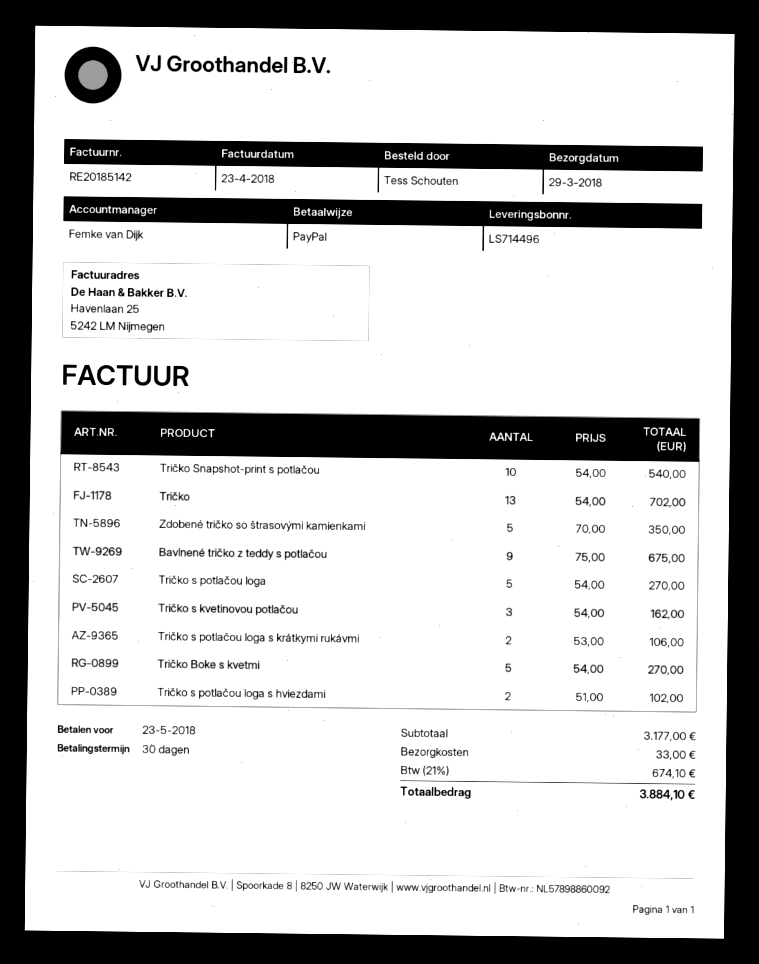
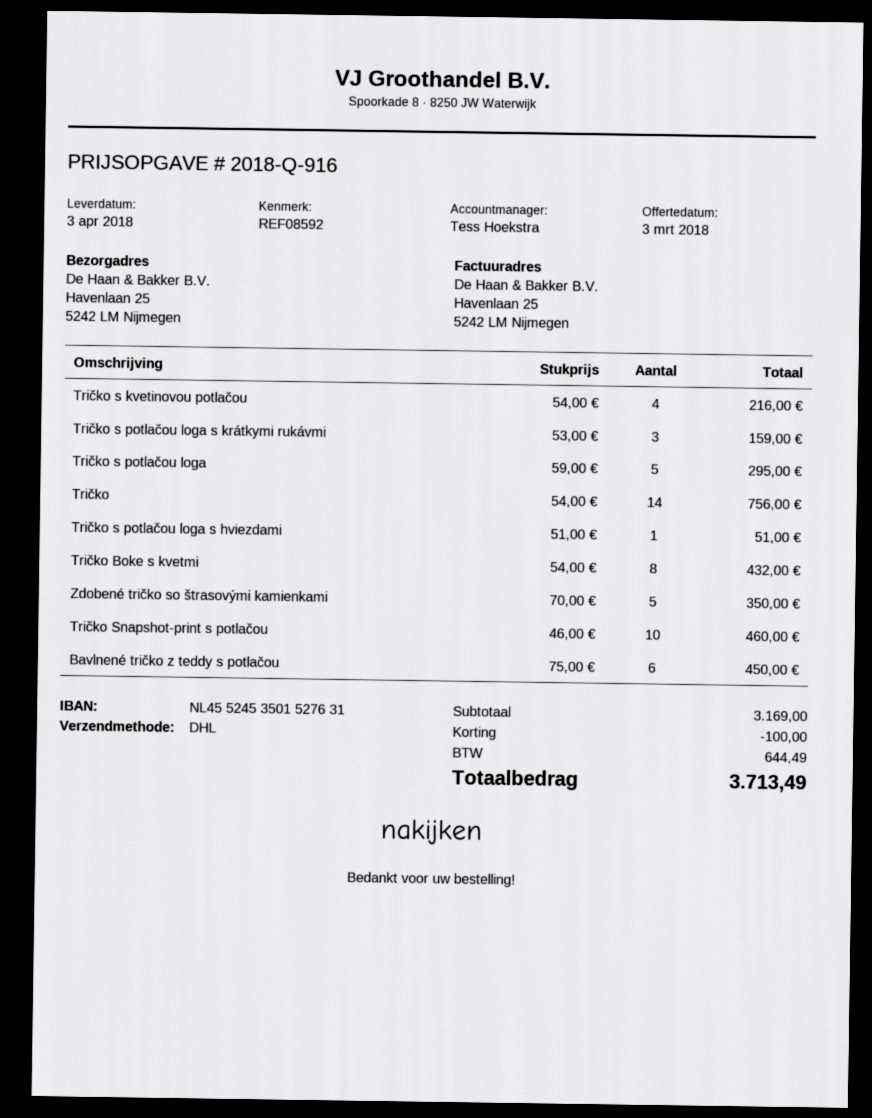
delivery date: 2018-03-29 -> 2018-04-03
sales rep: Femke van Dijk -> Tess Hoekstra
Tričko Snapshot-print s potlačou: 10 x 54.00 = 540.00 -> 10 x 46.00 = 460.00
Tričko: 13 x 54.00 = 702.00 -> 14 x 54.00 = 756.00
Bavlnené tričko z teddy s potlačou: 9 x 75.00 = 675.00 -> 6 x 75.00 = 450.00
Tričko s potlačou loga: 5 x 54.00 = 270.00 -> 5 x 59.00 = 295.00
Tričko s kvetinovou potlačou: 3 x 54.00 = 162.00 -> 4 x 54.00 = 216.00
Tričko s potlačou loga s krátkymi rukávmi: 2 x 53.00 = 106.00 -> 3 x 53.00 = 159.00
Tričko Boke s kvetmi: 5 x 54.00 = 270.00 -> 8 x 54.00 = 432.00
Tričko s potlačou loga s hviezdami: 2 x 51.00 = 102.00 -> 1 x 51.00 = 51.00
subtotal: 3177.00 -> 3169.00
discount: none -> 100.00
shipping: 33.00 -> none
tax: 674.10 -> 644.49
total: 3884.10 -> 3713.49

